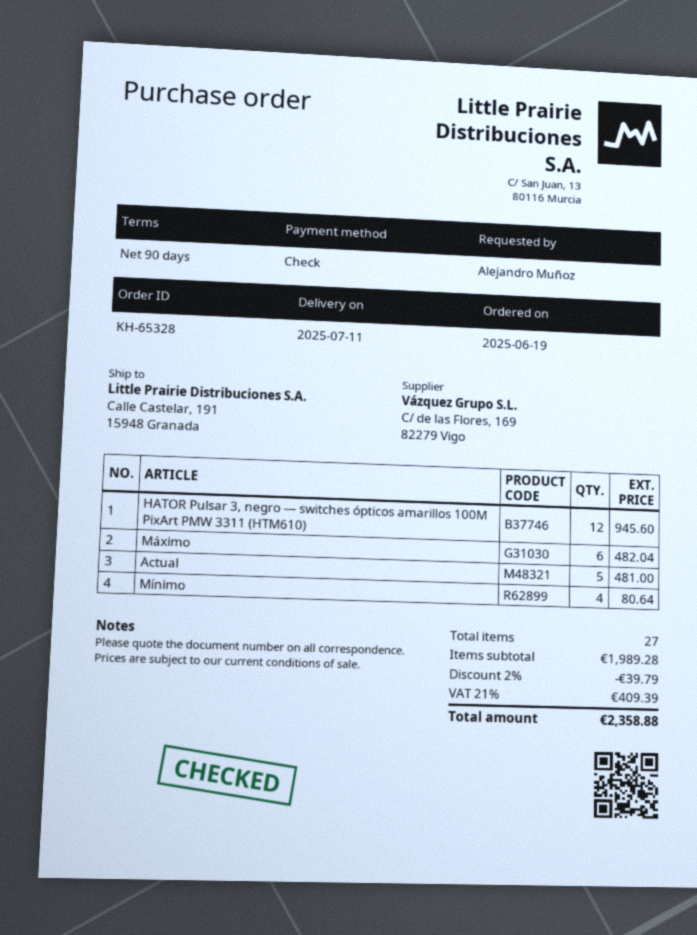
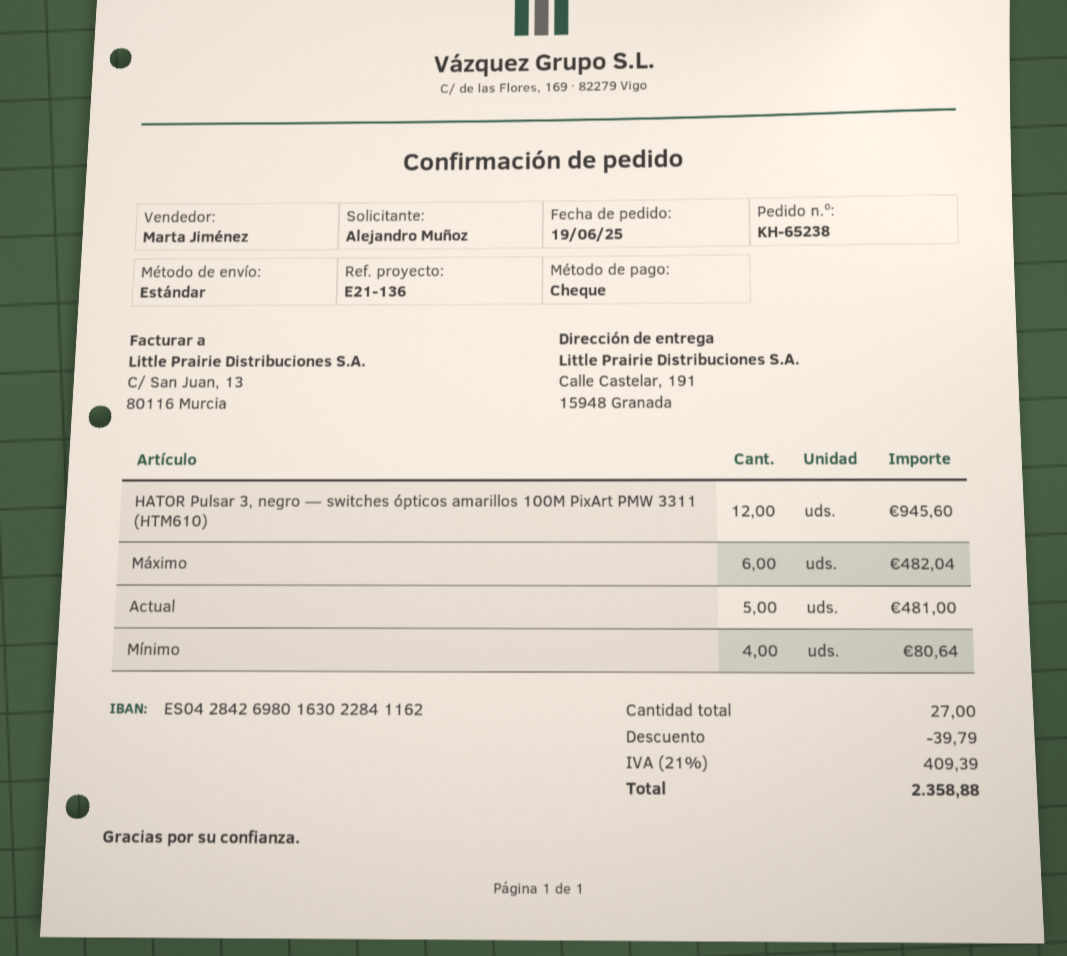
order number: KH-65328 -> KH-65238

